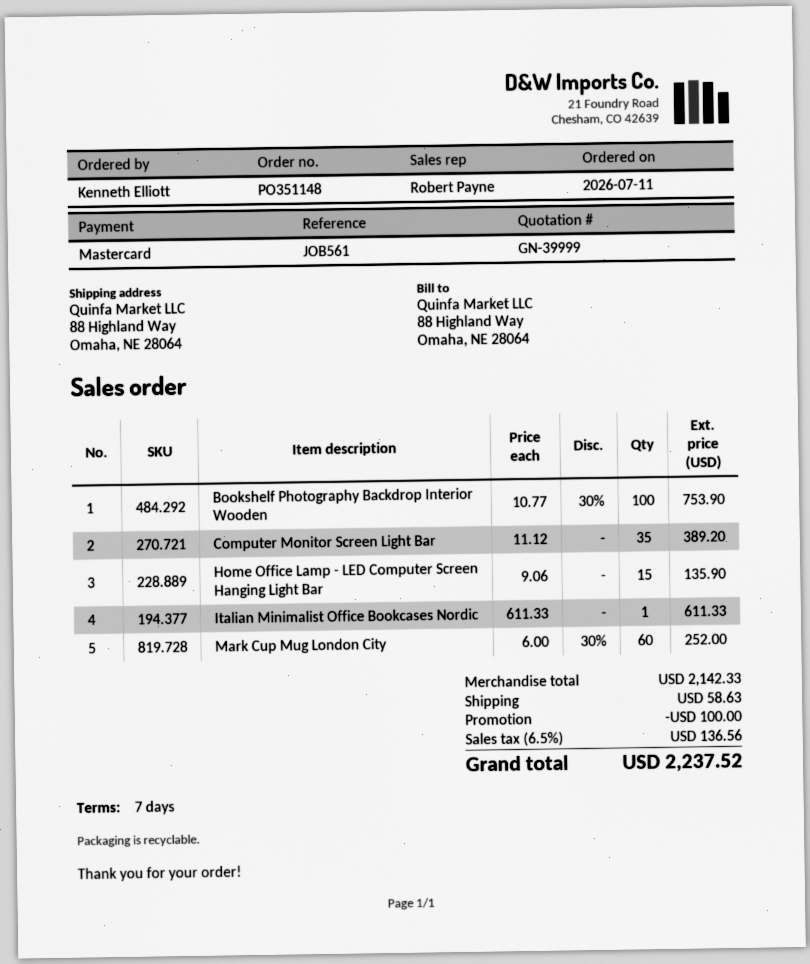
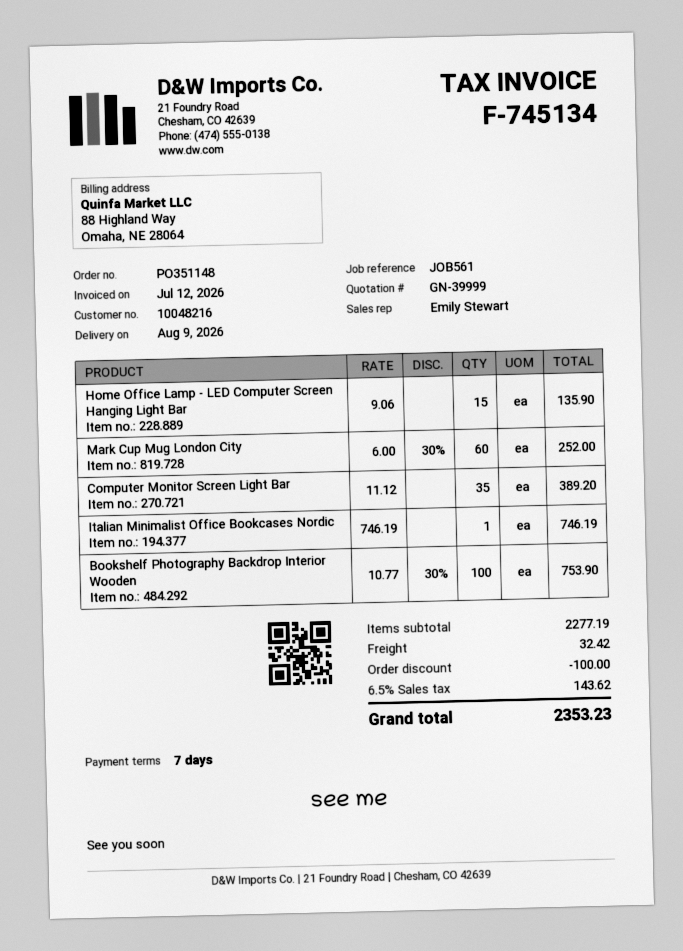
sales rep: Robert Payne -> Emily Stewart
Italian Minimalist Office Bookcases Nordic: 1 x 611.33 = 611.33 -> 1 x 746.19 = 746.19
subtotal: 2142.33 -> 2277.19
shipping: 58.63 -> 32.42
tax: 6.5% = 136.56 -> 6.5% = 143.62
total: 2237.52 -> 2353.23

